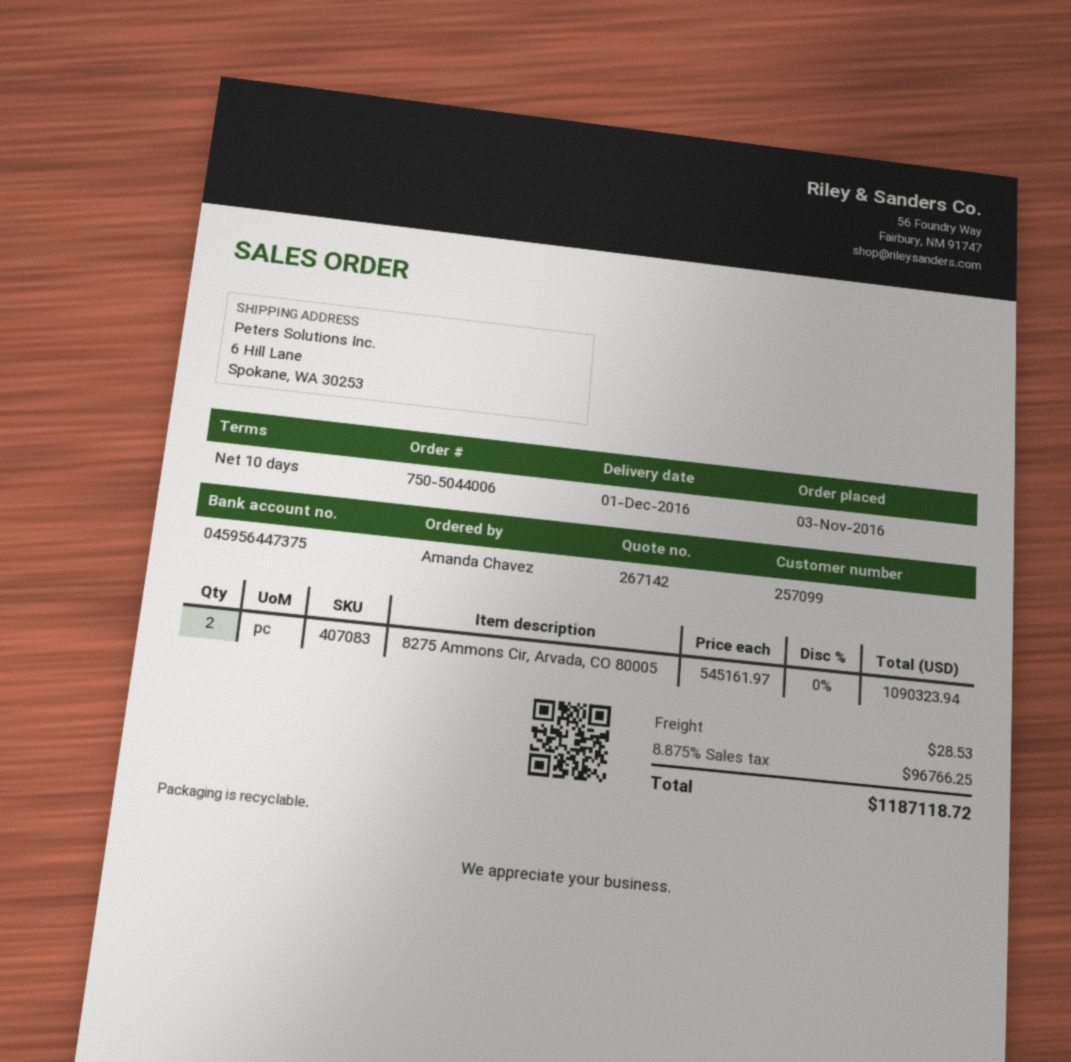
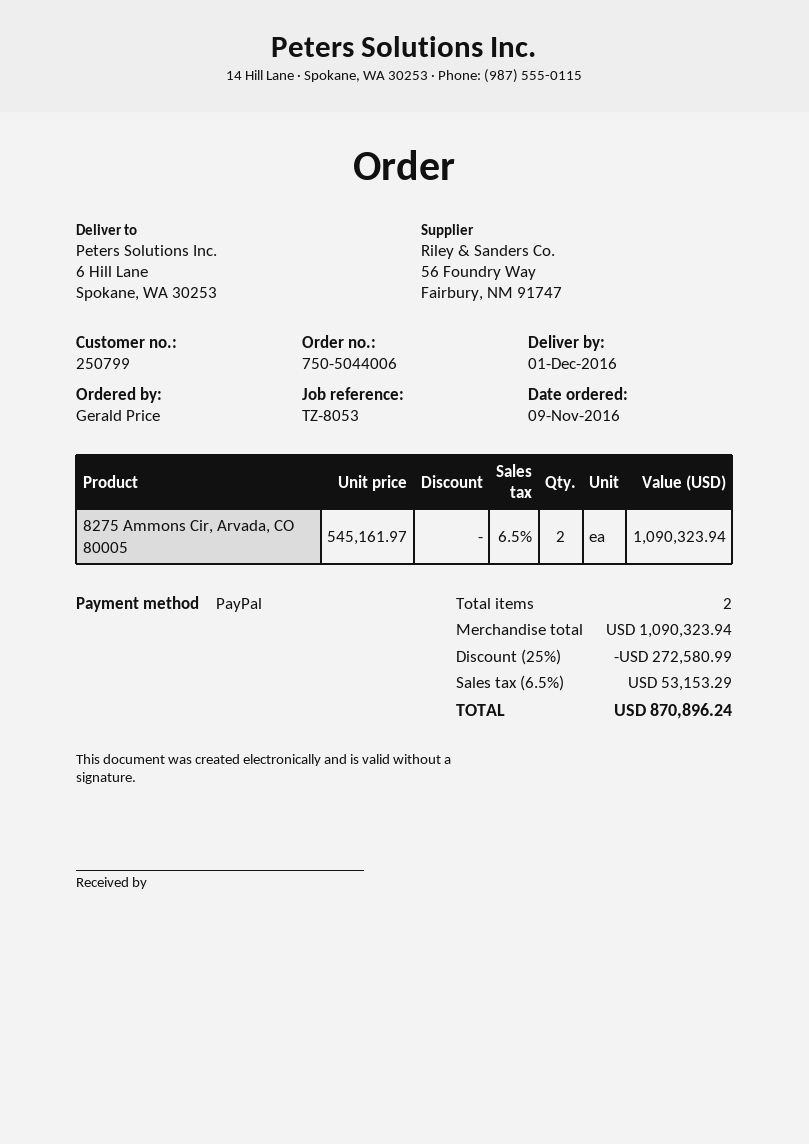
order date: 2016-11-03 -> 2016-11-09
customer number: 257099 -> 250799
ordered by: Amanda Chavez -> Gerald Price
discount: none -> 25% = 272580.99
shipping: 28.53 -> none
tax: 8.875% = 96766.25 -> 6.5% = 53153.29
total: 1187118.72 -> 870896.24

